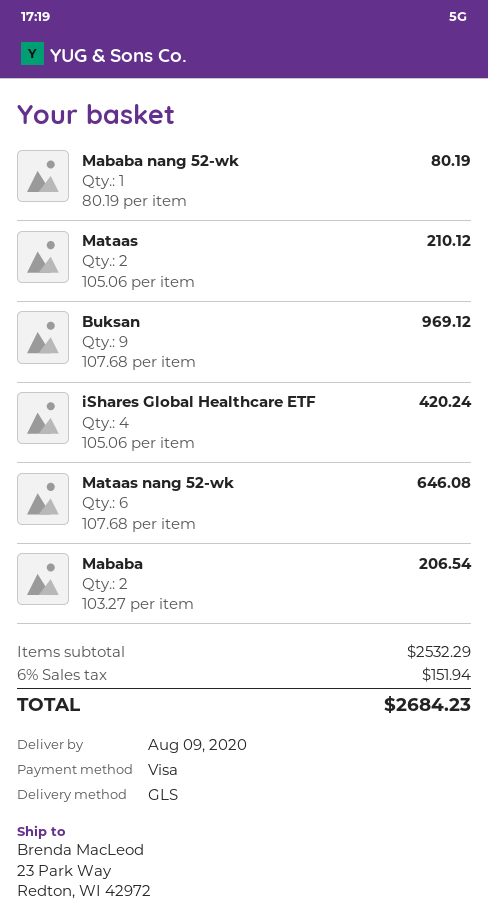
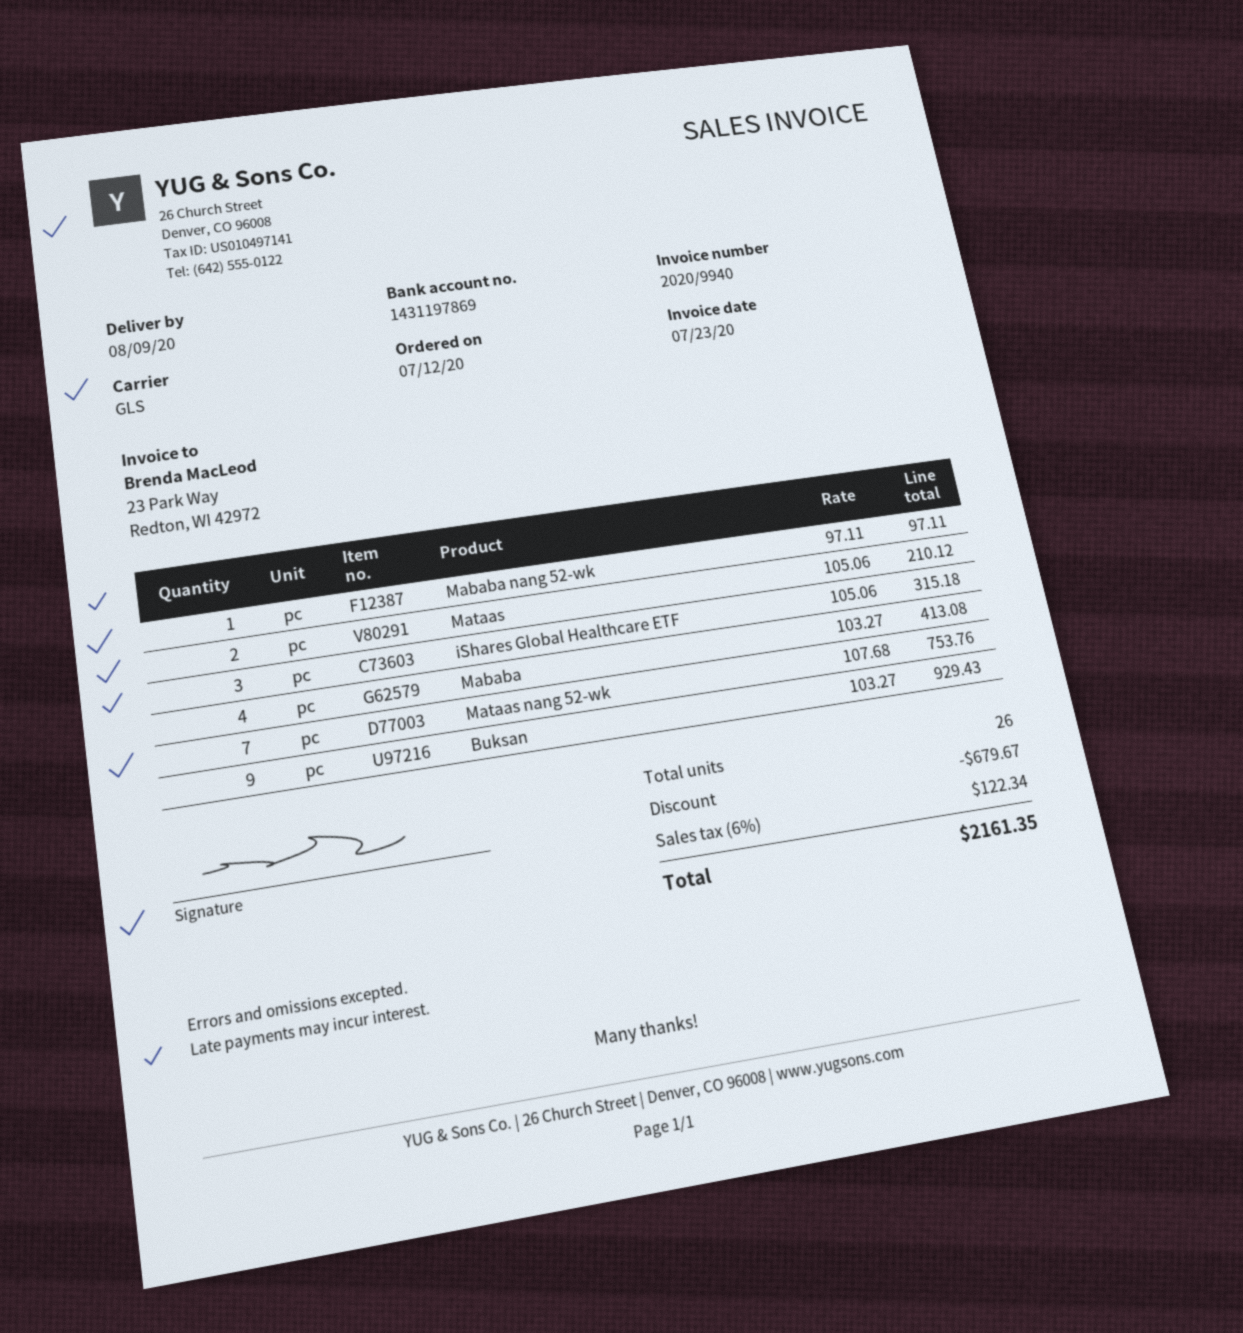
Mababa nang 52-wk: 1 x 80.19 = 80.19 -> 1 x 97.11 = 97.11
Buksan: 9 x 107.68 = 969.12 -> 9 x 103.27 = 929.43
iShares Global Healthcare ETF: 4 x 105.06 = 420.24 -> 3 x 105.06 = 315.18
Mataas nang 52-wk: 6 x 107.68 = 646.08 -> 7 x 107.68 = 753.76
Mababa: 2 x 103.27 = 206.54 -> 4 x 103.27 = 413.08
discount: none -> 679.67
tax: 6% = 151.94 -> 6% = 122.34
total: 2684.23 -> 2161.35

